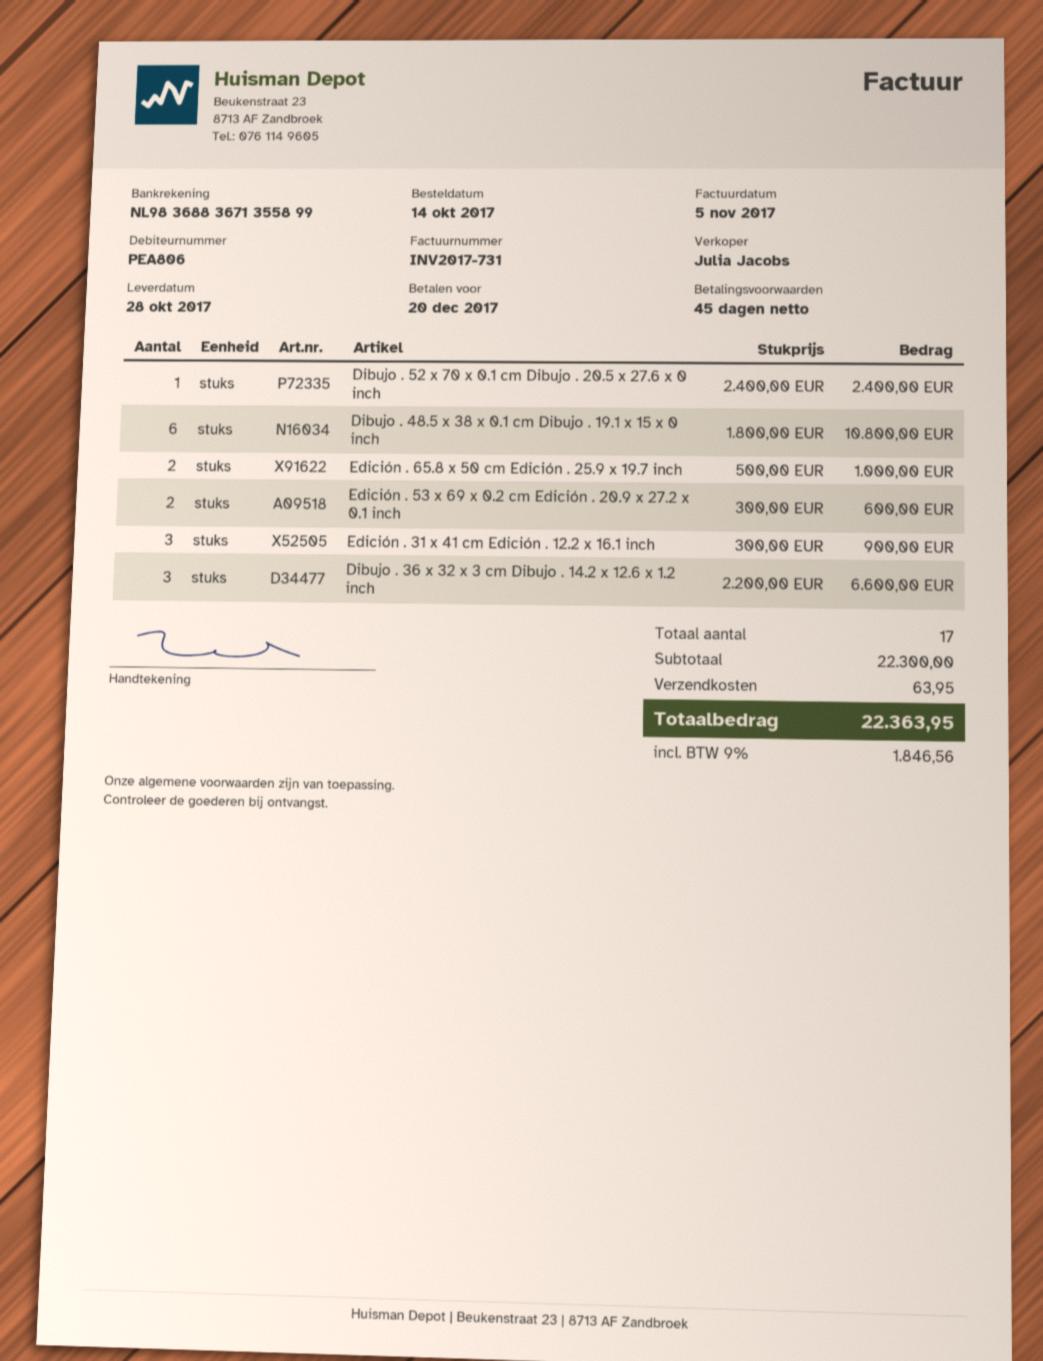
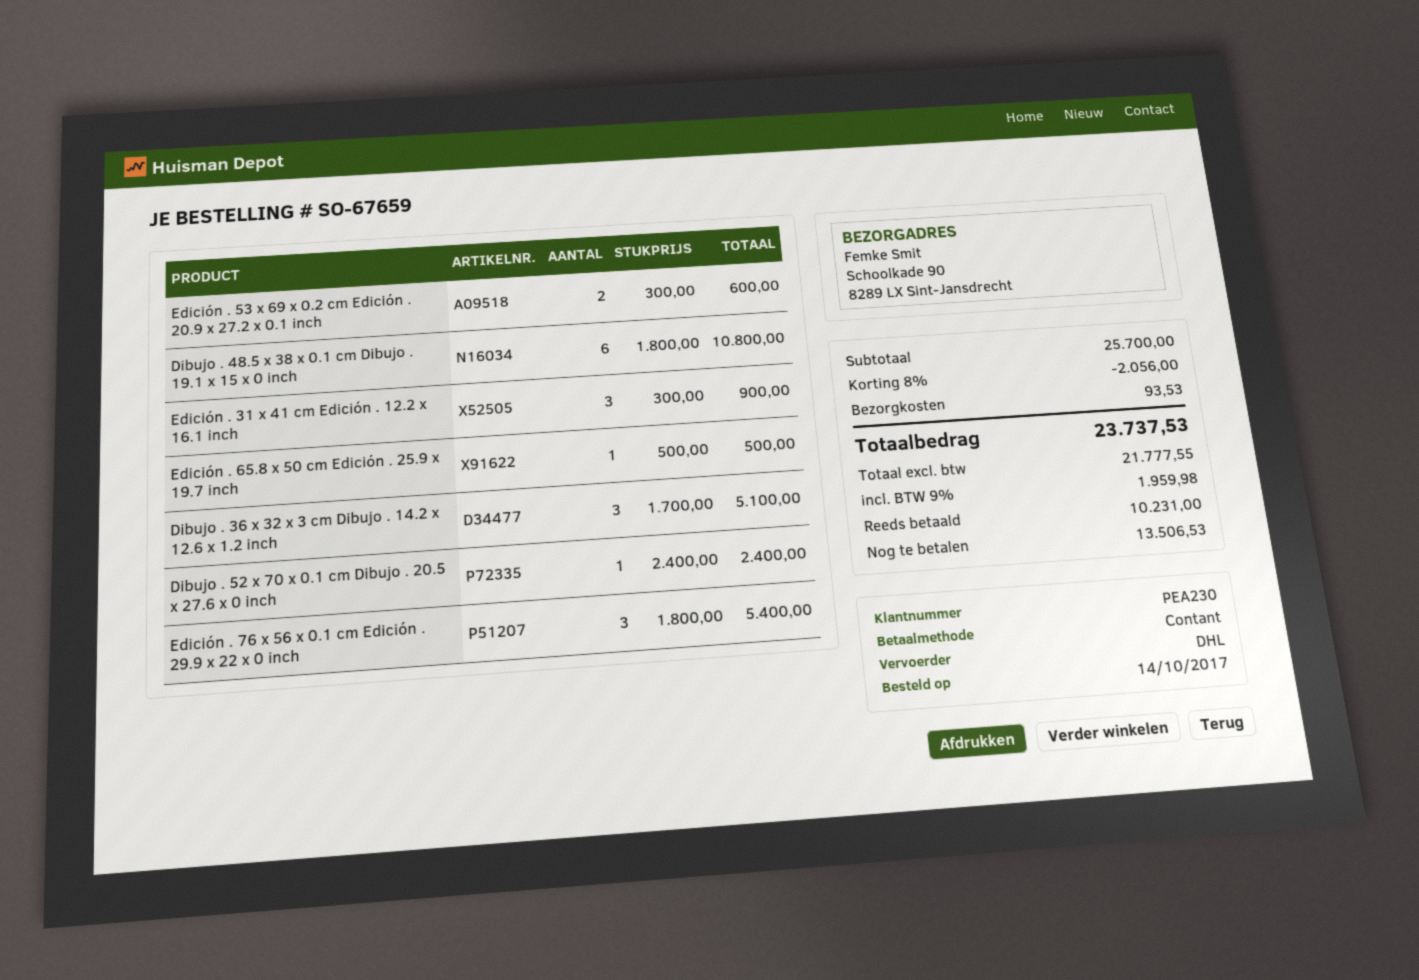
customer number: PEA806 -> PEA230
Edición . 65.8 x 50 cm Edición . 25.9 x 19.7 inch: 2 x 500.00 = 1000.00 -> 1 x 500.00 = 500.00
Dibujo . 36 x 32 x 3 cm Dibujo . 14.2 x 12.6 x 1.2 inch: 3 x 2200.00 = 6600.00 -> 3 x 1700.00 = 5100.00
Edición . 76 x 56 x 0.1 cm Edición . 29.9 x 22 x 0 inch: none -> 3 x 1800.00 = 5400.00
subtotal: 22300.00 -> 25700.00
discount: none -> 8% = 2056.00
shipping: 63.95 -> 93.53
tax: 9% = 1846.56 -> 9% = 1959.98
total: 22363.95 -> 23737.53

